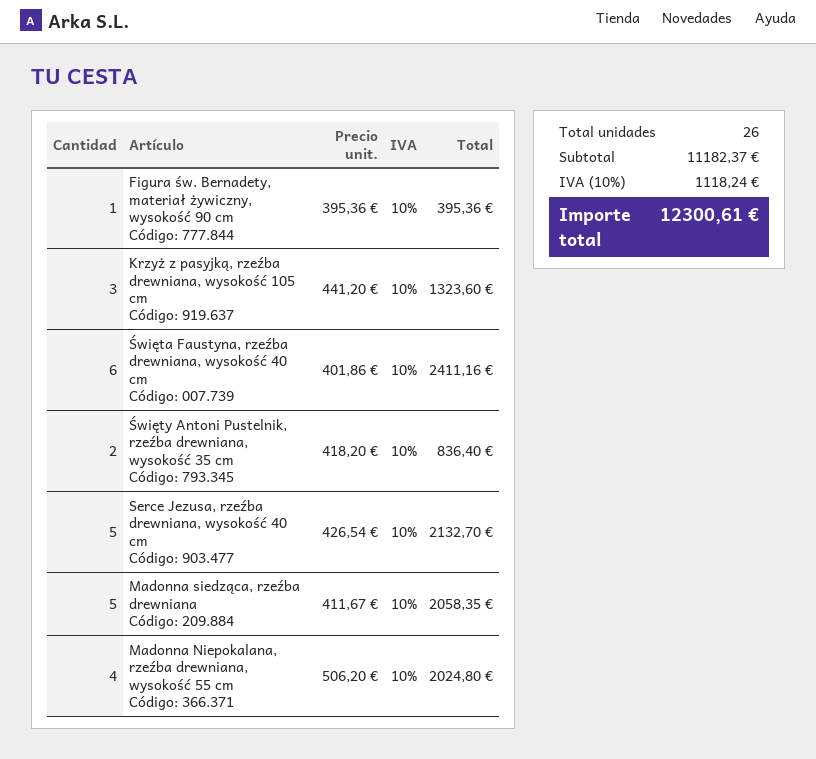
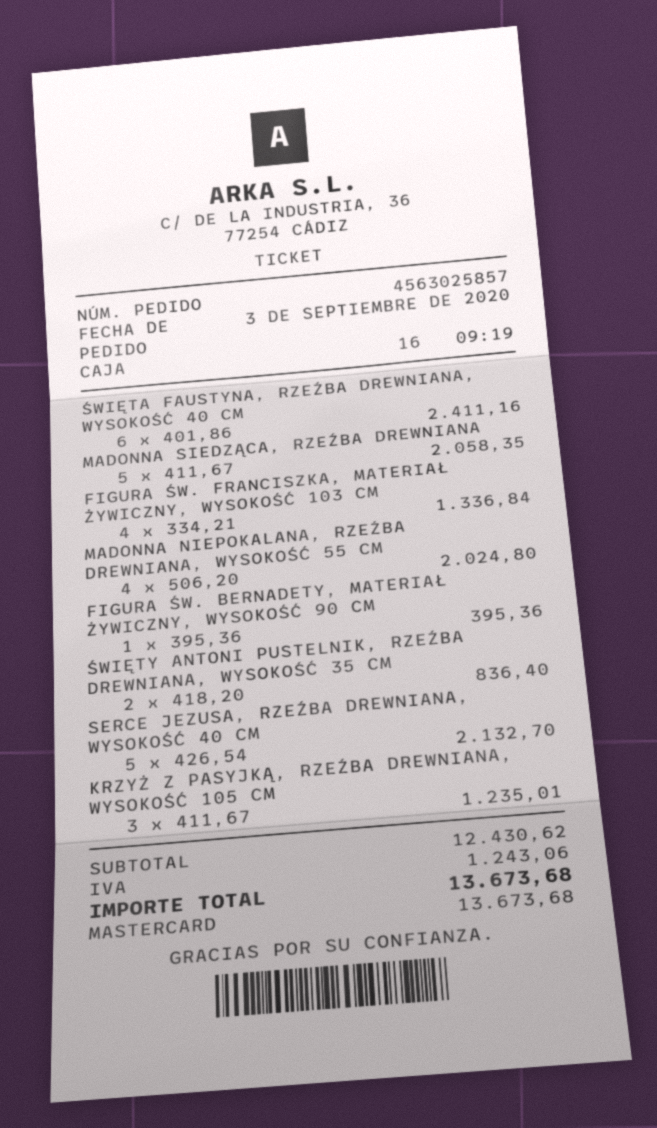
Krzyż z pasyjką, rzeźba drewniana, wysokość 105 cm: 3 x 441.20 = 1323.60 -> 3 x 411.67 = 1235.01
FIGURA ŚW. FRANCISZKA, MATERIAŁ ŻYWICZNY, WYSOKOŚĆ 103 CM: none -> 4 x 334.21 = 1336.84
subtotal: 11182.37 -> 12430.62
tax: 1118.24 -> 1243.06
total: 12300.61 -> 13673.68

